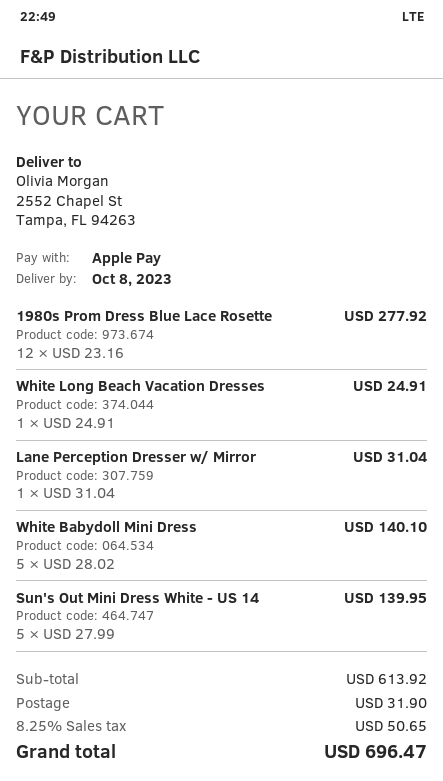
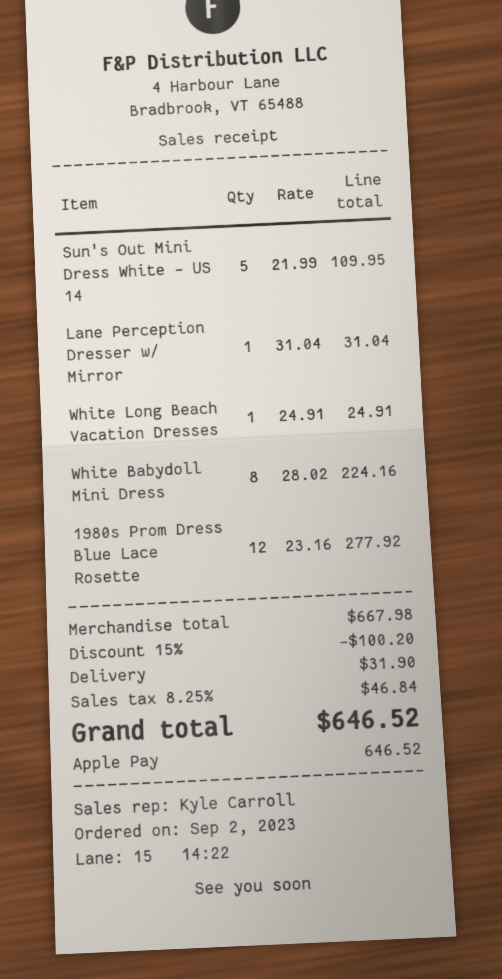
White Babydoll Mini Dress: 5 x 28.02 = 140.10 -> 8 x 28.02 = 224.16
Sun's Out Mini Dress White - US 14: 5 x 27.99 = 139.95 -> 5 x 21.99 = 109.95
subtotal: 613.92 -> 667.98
discount: none -> 15% = 100.20
tax: 8.25% = 50.65 -> 8.25% = 46.84
total: 696.47 -> 646.52

